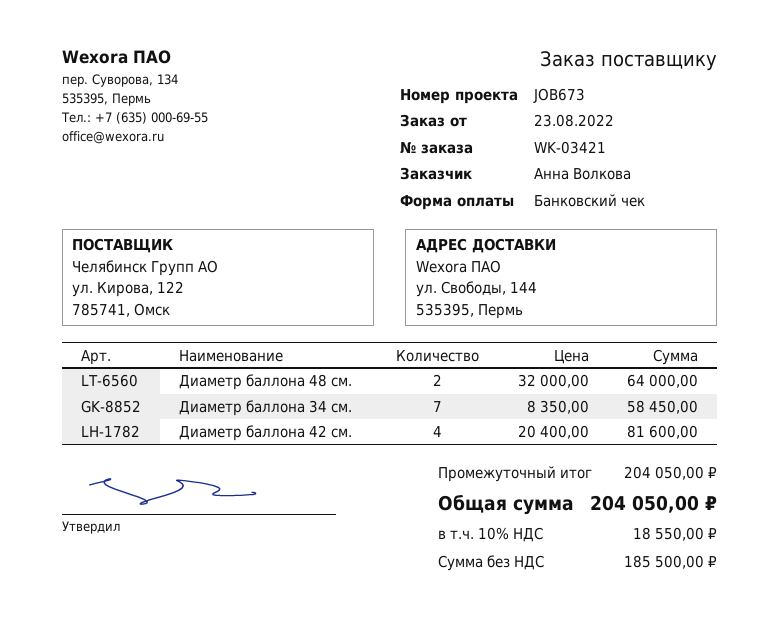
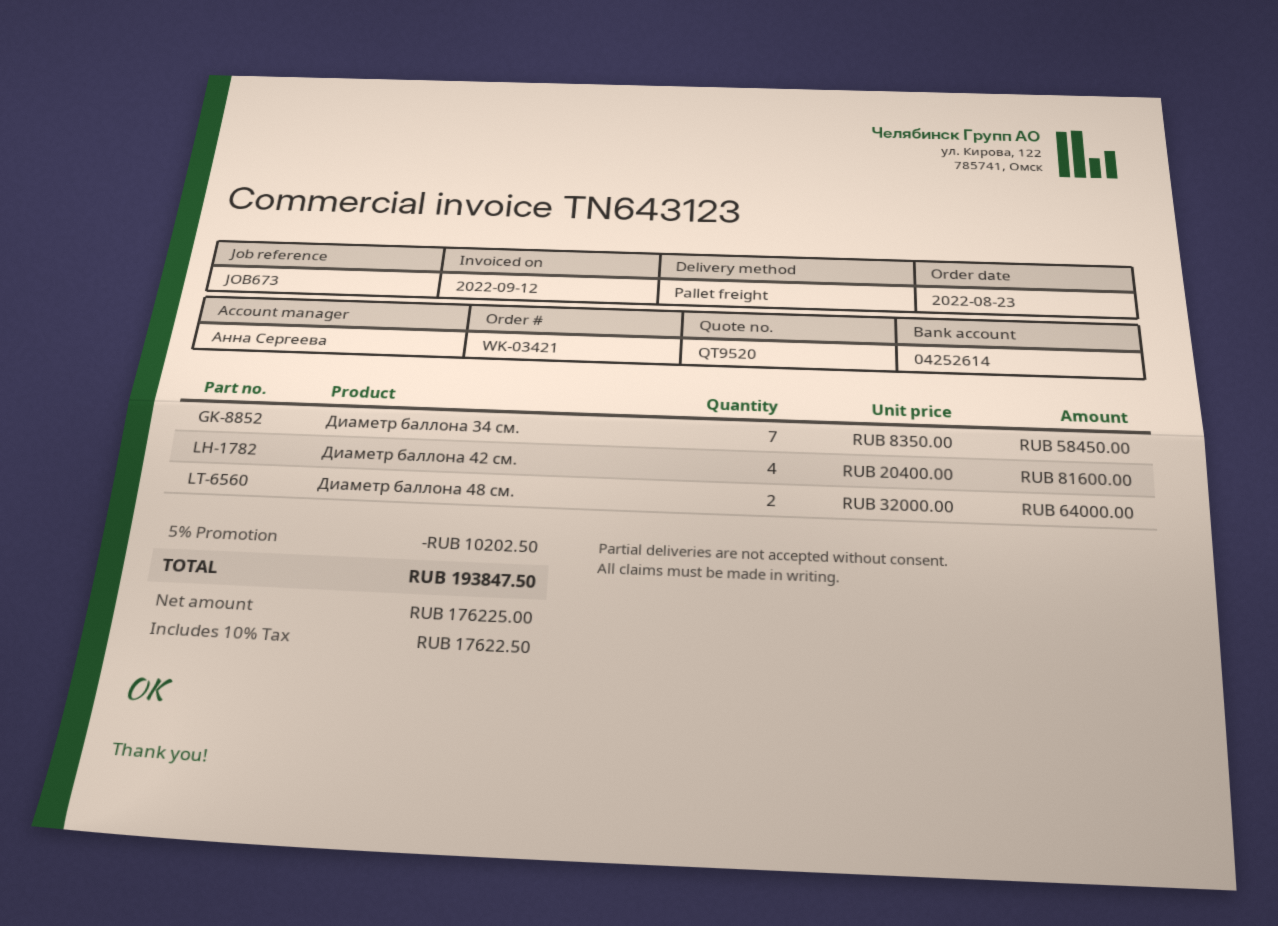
discount: none -> 5% = 10202.50
net: 185500.00 -> 176225.00
tax: 10% = 18550.00 -> 10% = 17622.50
total: 204050.00 -> 193847.50

